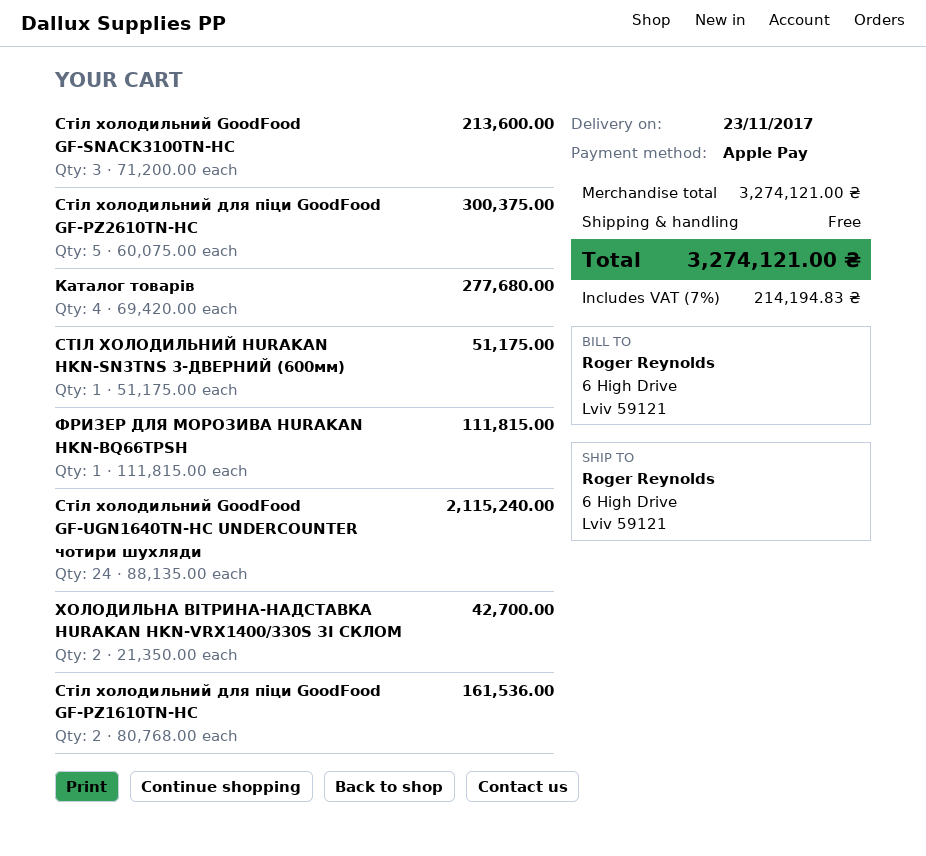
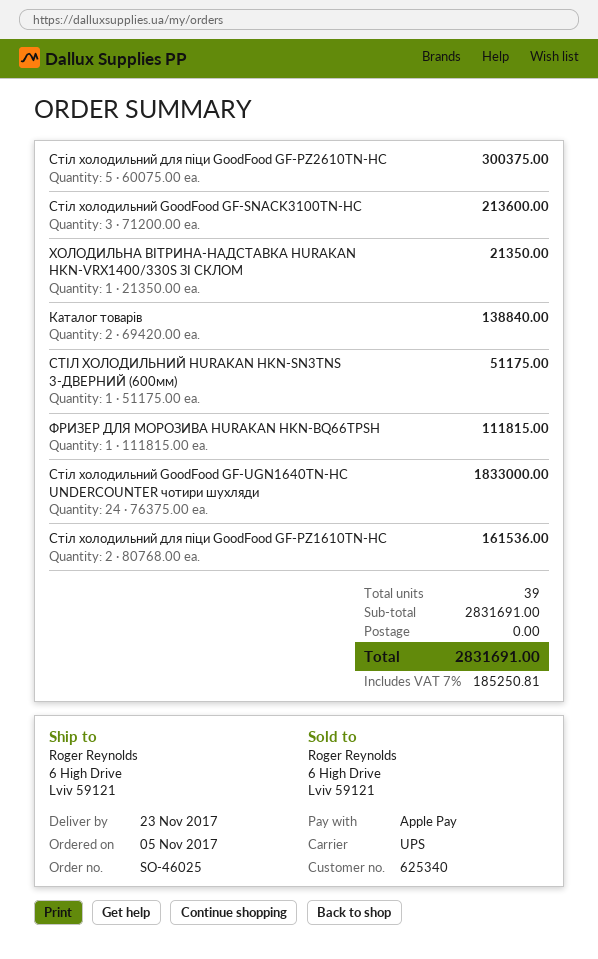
Каталог товарів: 4 x 69420.00 = 277680.00 -> 2 x 69420.00 = 138840.00
Стіл холодильний GoodFood GF-UGN1640TN-HC UNDERCOUNTER чотири шухляди: 24 x 88135.00 = 2115240.00 -> 24 x 76375.00 = 1833000.00
ХОЛОДИЛЬНА ВІТРИНА-НАДСТАВКА HURAKAN HKN-VRX1400/330S ЗІ СКЛОМ: 2 x 21350.00 = 42700.00 -> 1 x 21350.00 = 21350.00
subtotal: 3274121.00 -> 2831691.00
tax: 7% = 214194.83 -> 7% = 185250.81
total: 3274121.00 -> 2831691.00

